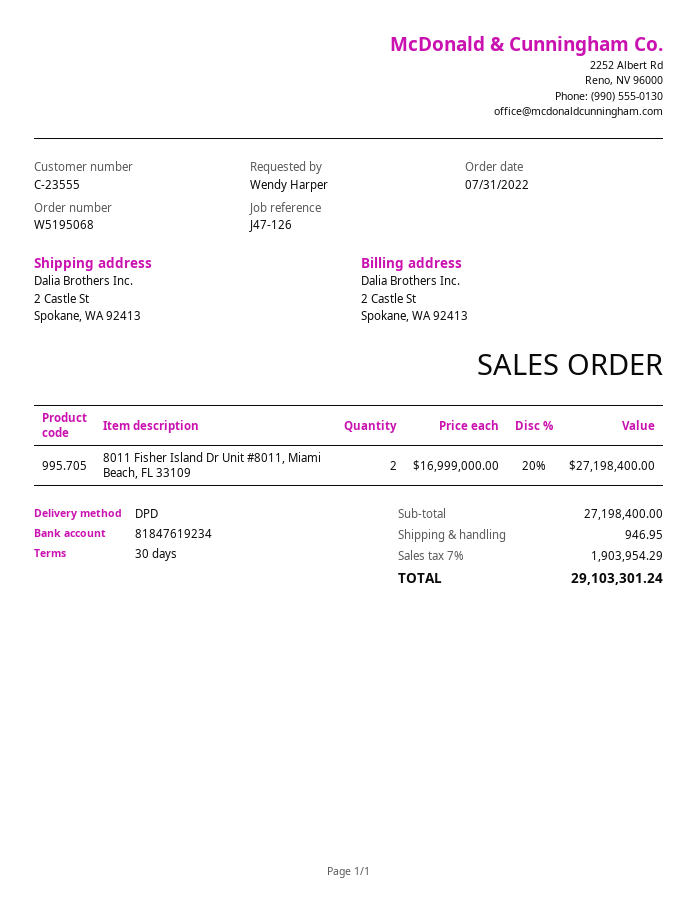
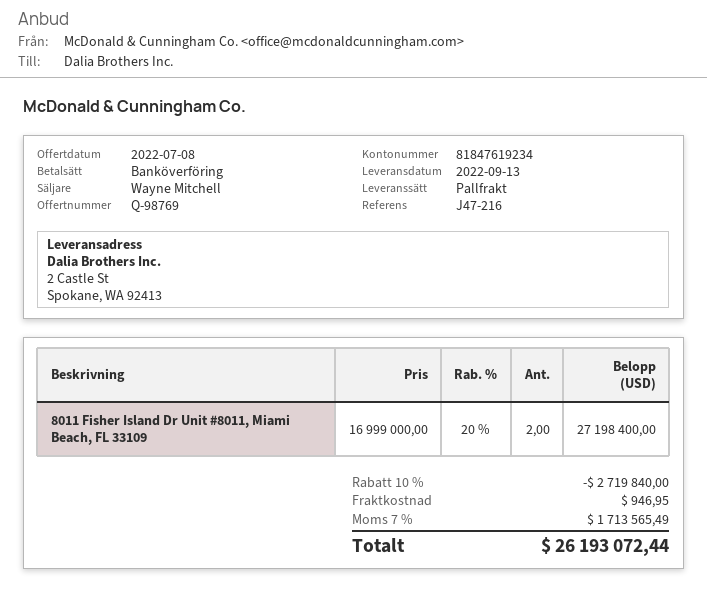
reference: J47-126 -> J47-216
shipping method: DPD -> pallet freight
discount: none -> 10% = 2719840.00
tax: 7% = 1903954.29 -> 7% = 1713565.49
total: 29103301.24 -> 26193072.44

